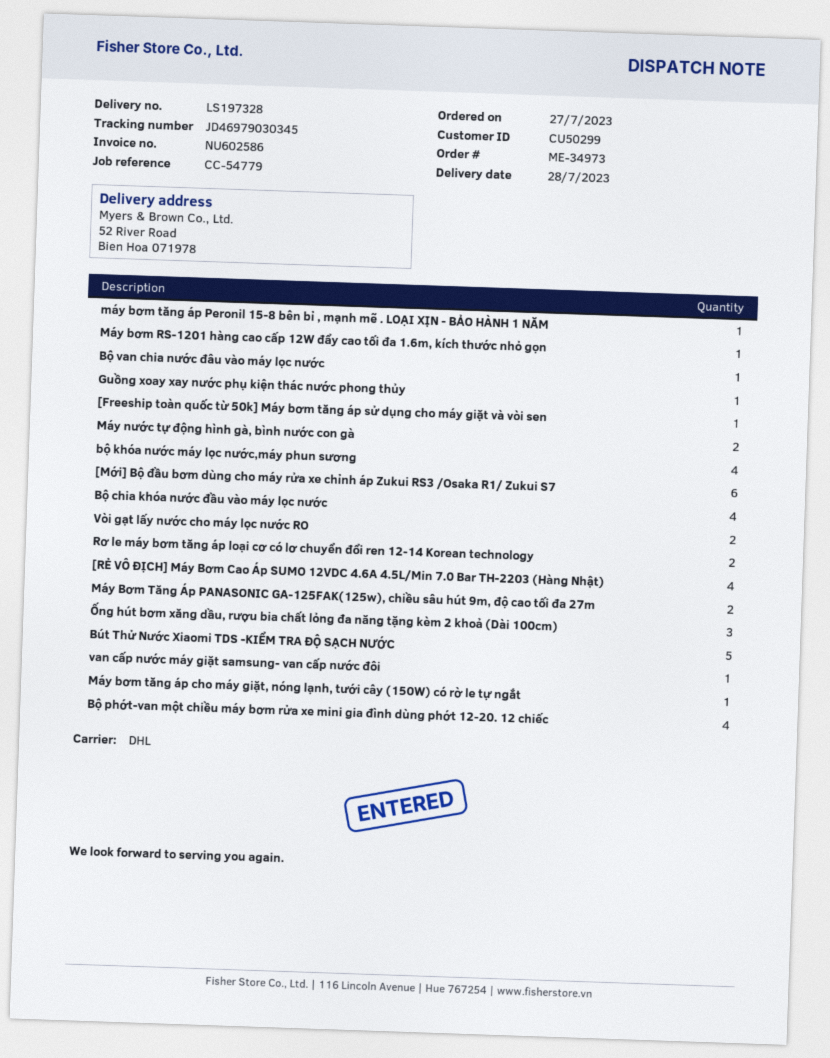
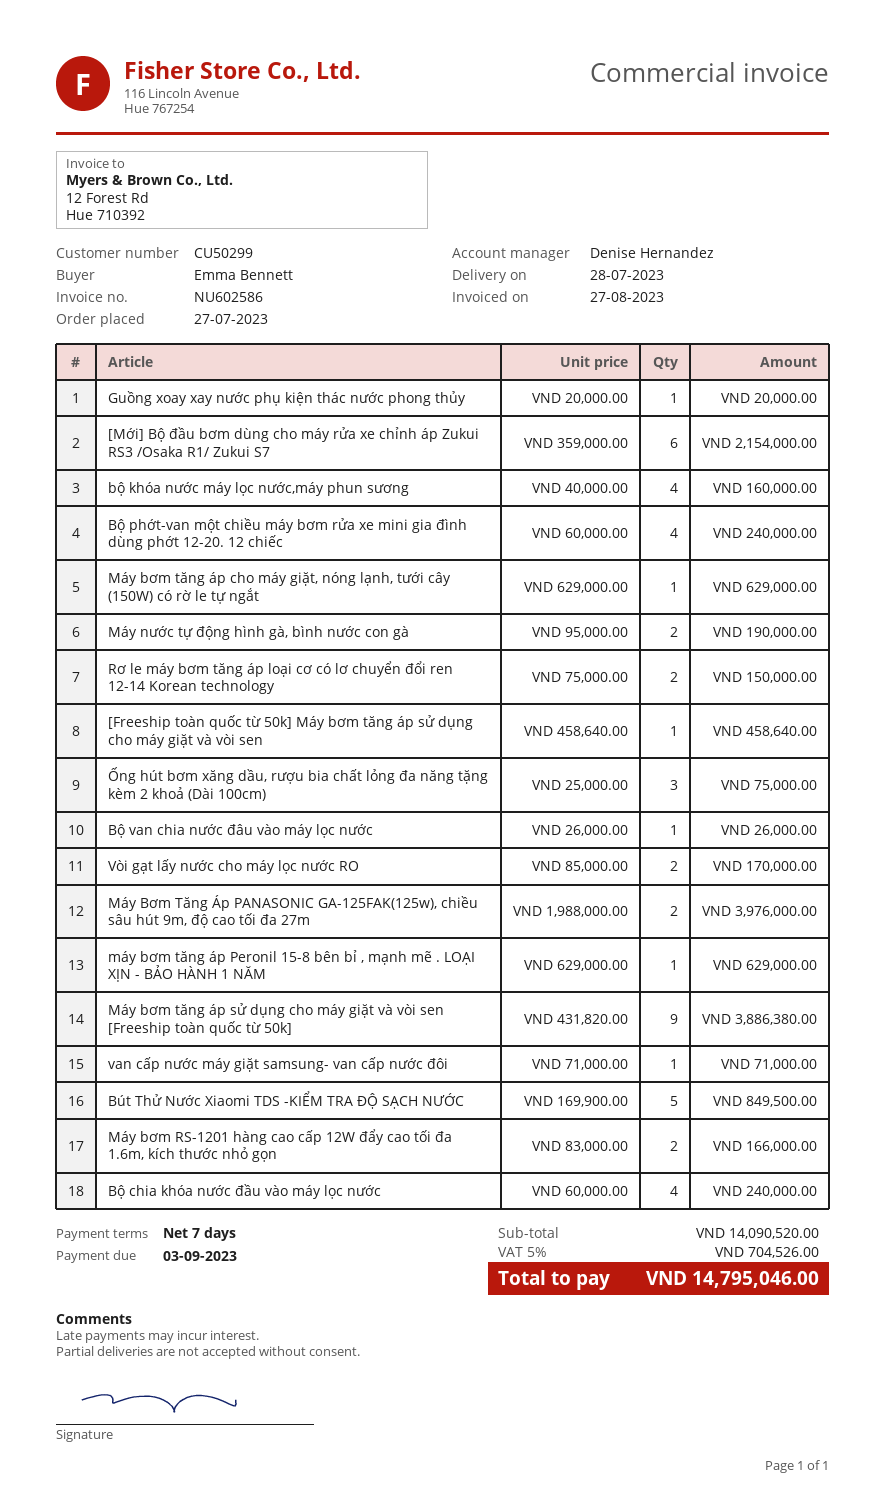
Máy bơm RS-1201 hàng cao cấp 12W đẩy cao tối đa 1.6m, kích thước nhỏ gọn: 1 -> 2
[RẺ VÔ ĐỊCH] Máy Bơm Cao Áp SUMO 12VDC 4.6A 4.5L/Min 7.0 Bar TH-2203 (Hàng Nhật): 4 -> none
Máy bơm tăng áp sử dụng cho máy giặt và vòi sen [Freeship toàn quốc từ 50k]: none -> 9

